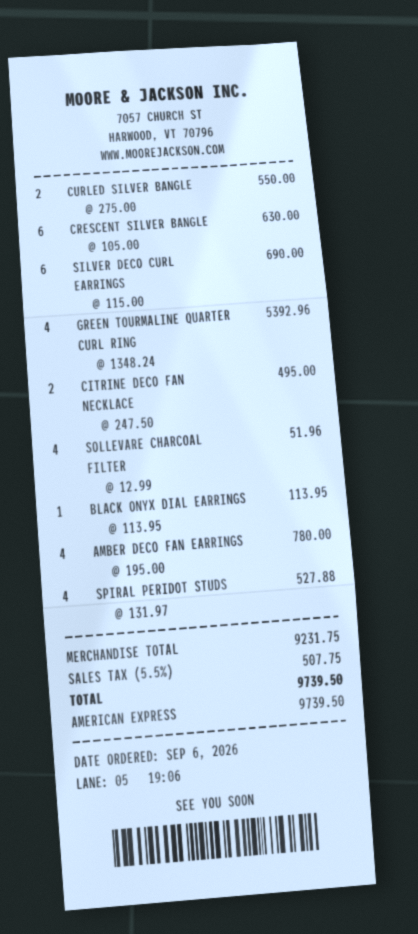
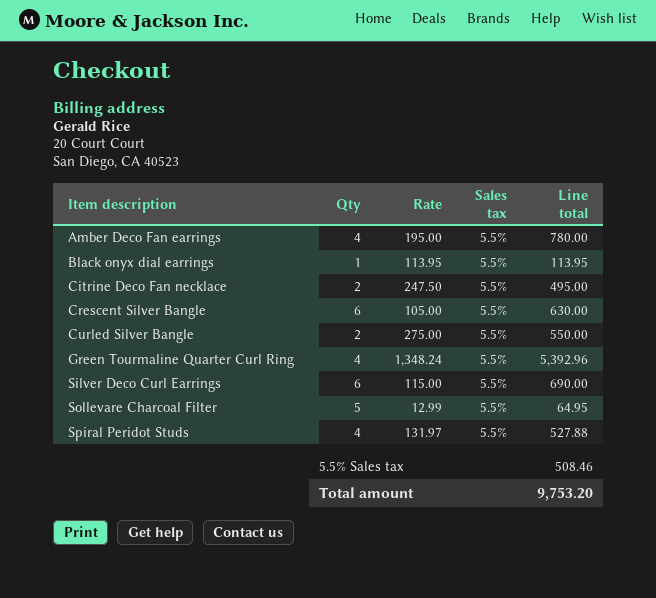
SOLLEVARE CHARCOAL FILTER: 4 x 12.99 = 51.96 -> 5 x 12.99 = 64.95
tax: 5.5% = 507.75 -> 5.5% = 508.46
total: 9739.50 -> 9753.20

